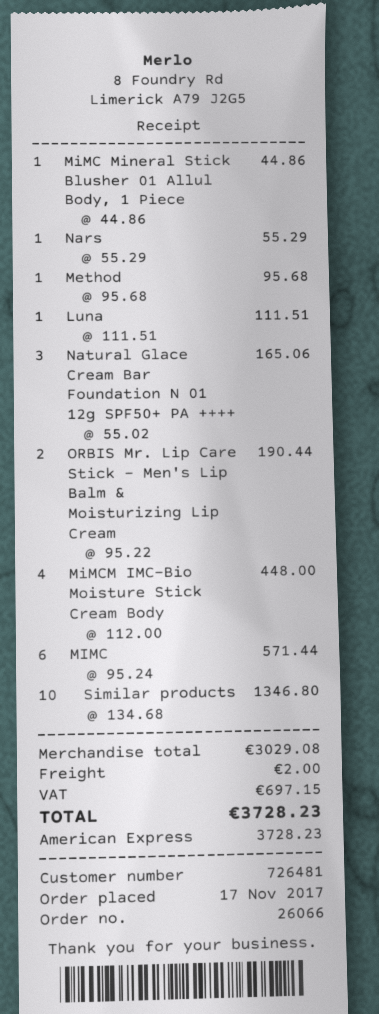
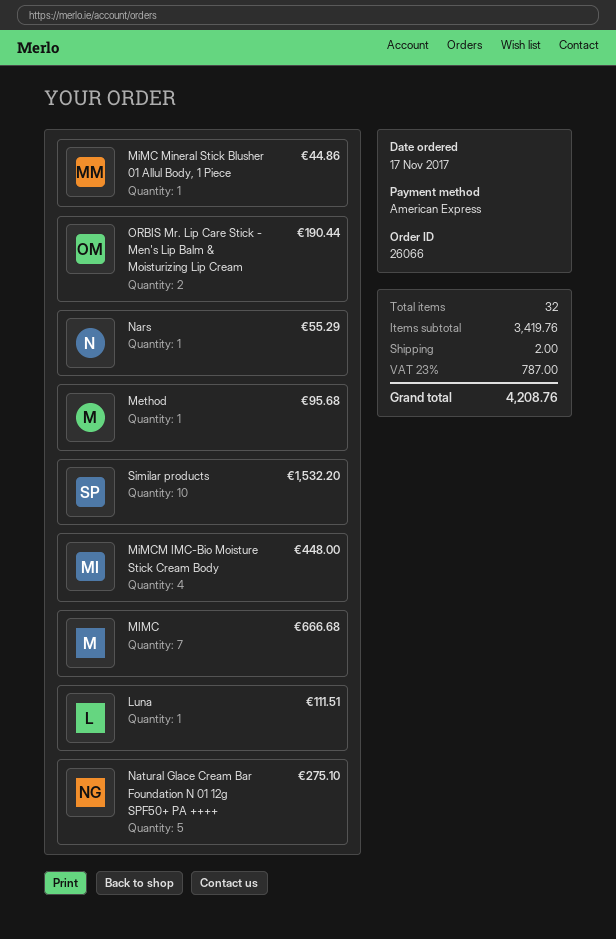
Natural Glace Cream Bar Foundation N 01 12g SPF50+ PA ++++: 3 for 165.06 -> 5 for 275.10
MIMC: 6 for 571.44 -> 7 for 666.68
Similar products: 10 for 1346.80 -> 10 for 1532.20
subtotal: 3029.08 -> 3419.76
tax: 697.15 -> 787.00
total: 3728.23 -> 4208.76

